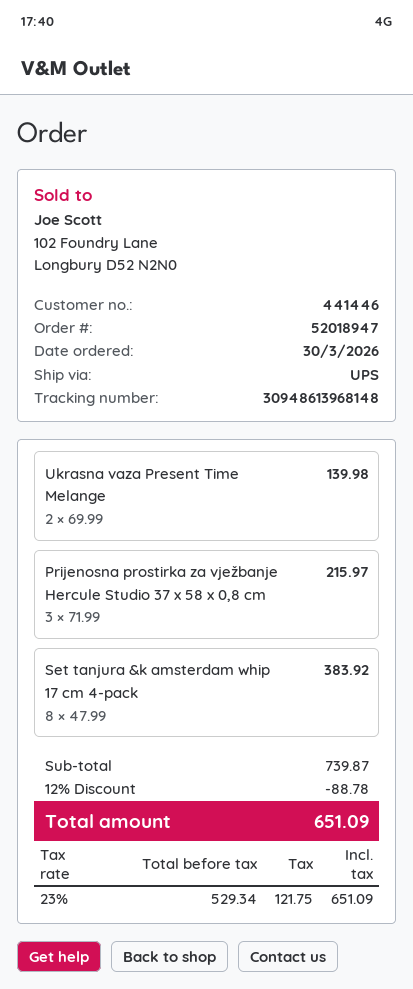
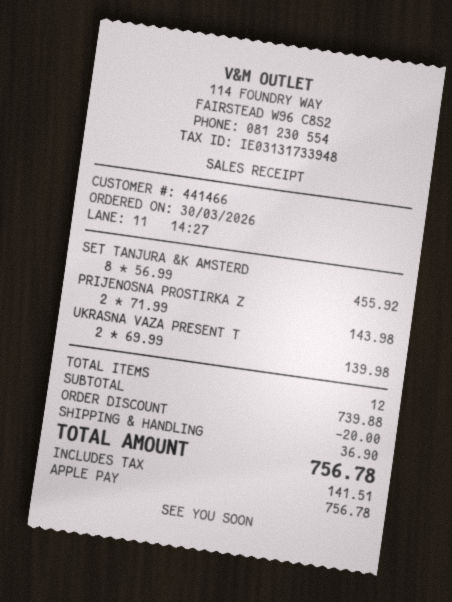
customer number: 441446 -> 441466
Prijenosna prostirka za vježbanje Hercule Studio 37 x 58 x 0,8 cm: 3 x 71.99 = 215.97 -> 2 x 71.99 = 143.98
Set tanjura &k amsterdam whip 17 cm 4-pack: 8 x 47.99 = 383.92 -> 8 x 56.99 = 455.92
subtotal: 739.87 -> 739.88
discount: 88.78 -> 20.00
shipping: none -> 36.90
tax: 121.75 -> 141.51
total: 651.09 -> 756.78

